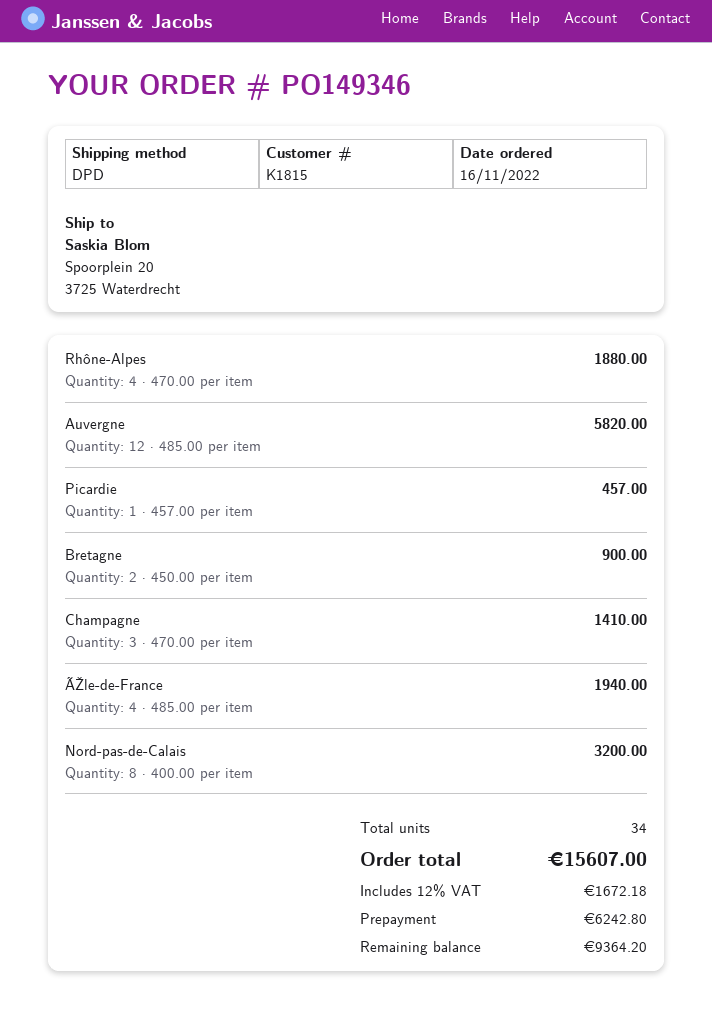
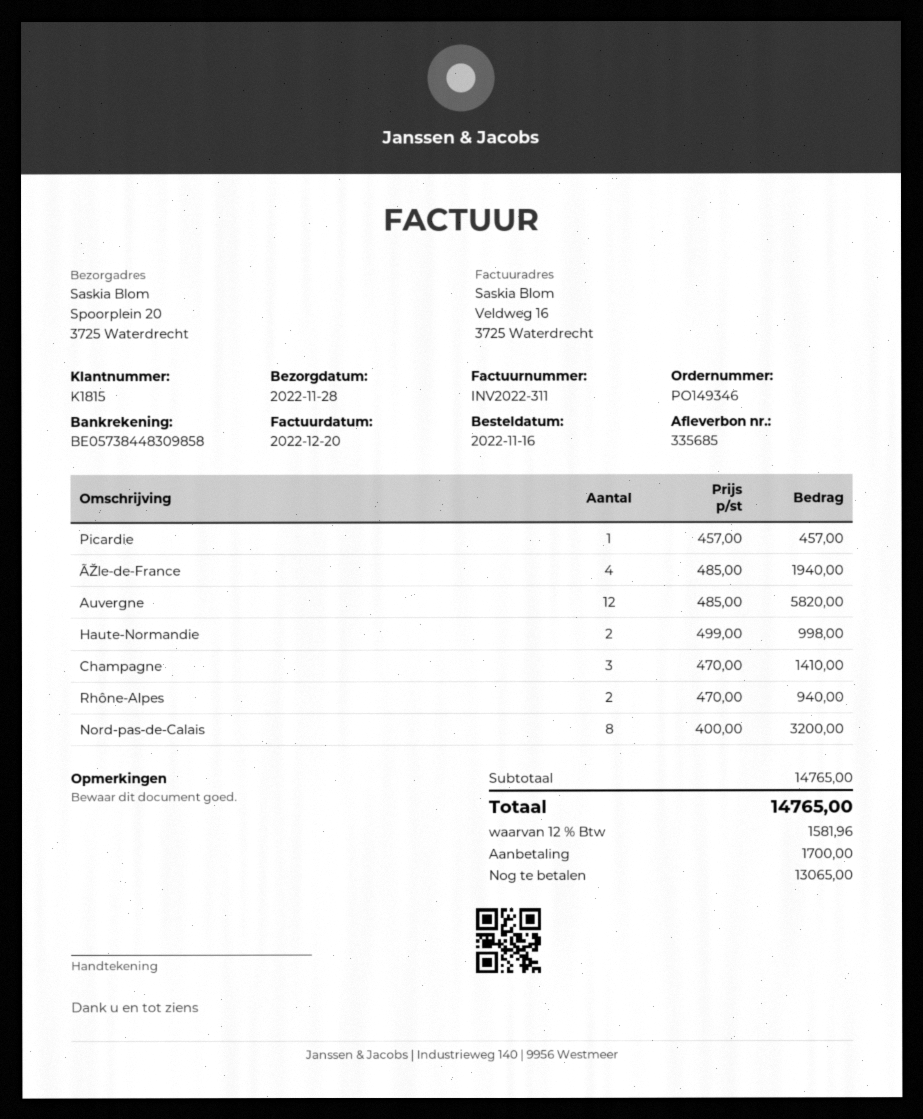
Rhône-Alpes: 4 x 470.00 = 1880.00 -> 2 x 470.00 = 940.00
Bretagne: 2 x 450.00 = 900.00 -> none
Haute-Normandie: none -> 2 x 499.00 = 998.00
tax: 12% = 1672.18 -> 12% = 1581.96
total: 15607.00 -> 14765.00
deposit: 6242.80 -> 1700.00
balance: 9364.20 -> 13065.00

